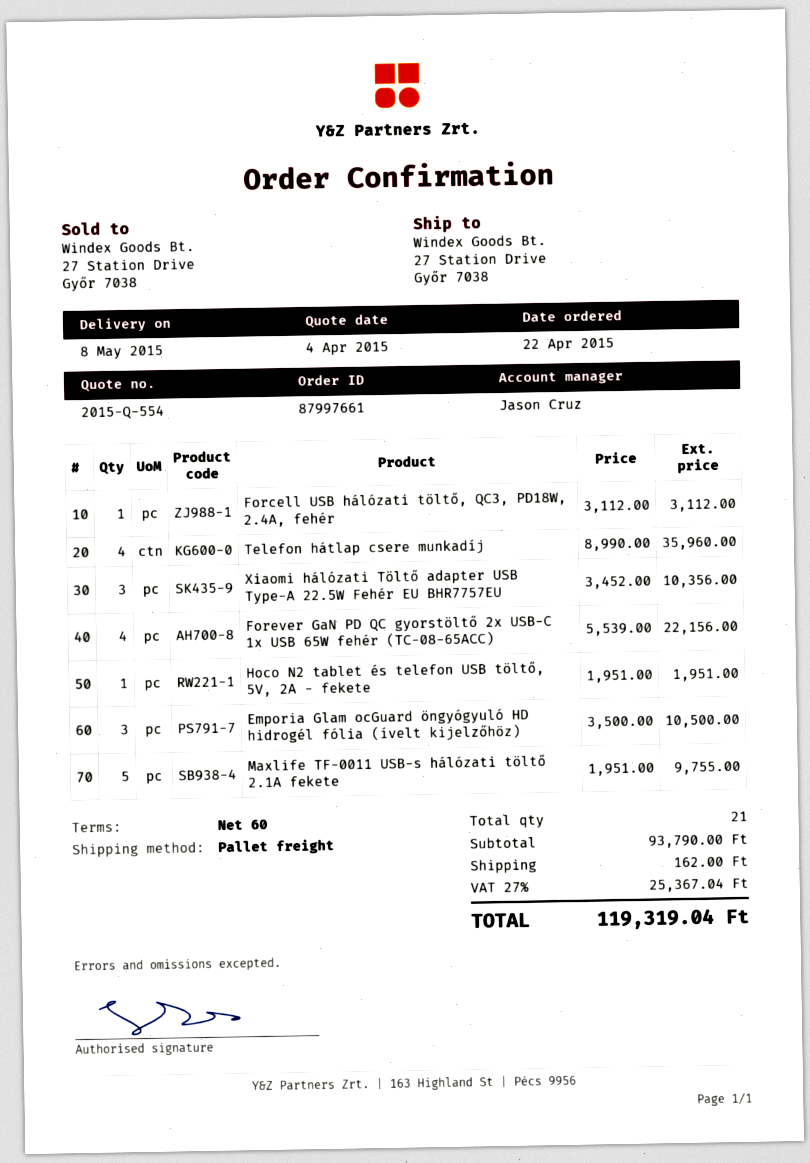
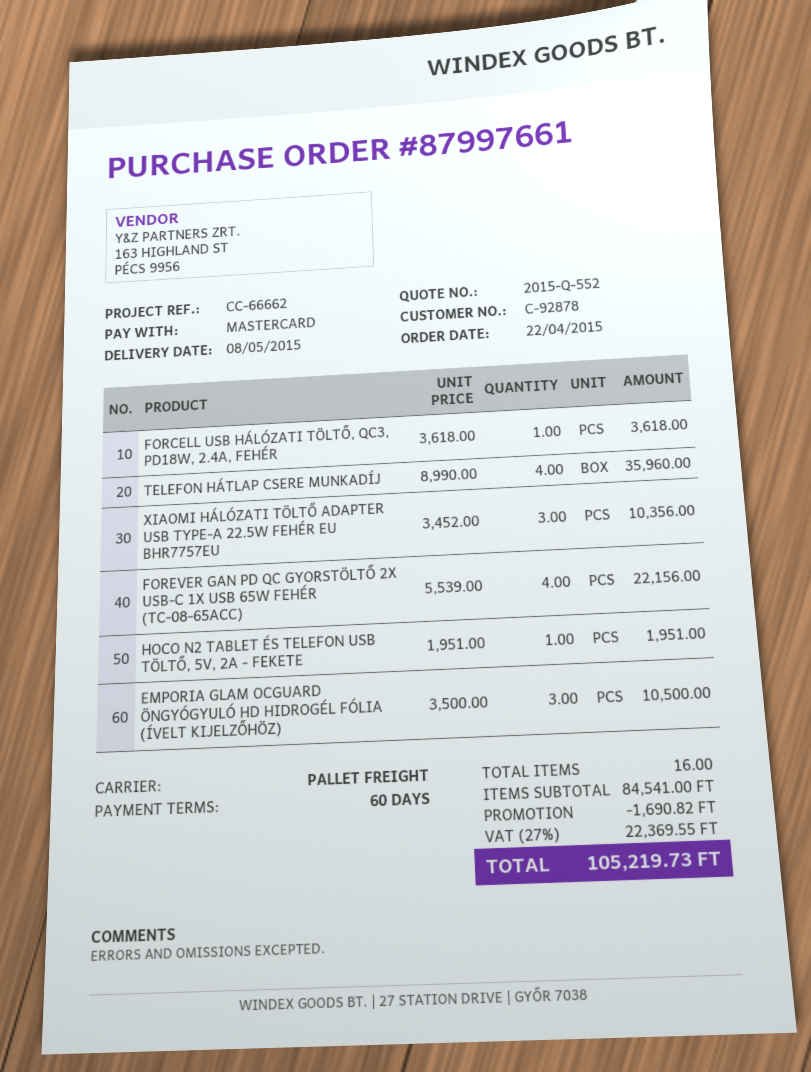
quote number: 2015-Q-554 -> 2015-Q-552
Forcell USB hálózati töltő, QC3, PD18W, 2.4A, fehér: 1 x 3112.00 = 3112.00 -> 1 x 3618.00 = 3618.00
Maxlife TF-0011 USB-s hálózati töltő 2.1A fekete: 5 x 1951.00 = 9755.00 -> none
total quantity: 21 -> 16
subtotal: 93790.00 -> 84541.00
discount: none -> 1690.82
shipping: 162.00 -> none
tax: 27% = 25367.04 -> 27% = 22369.55
total: 119319.04 -> 105219.73

